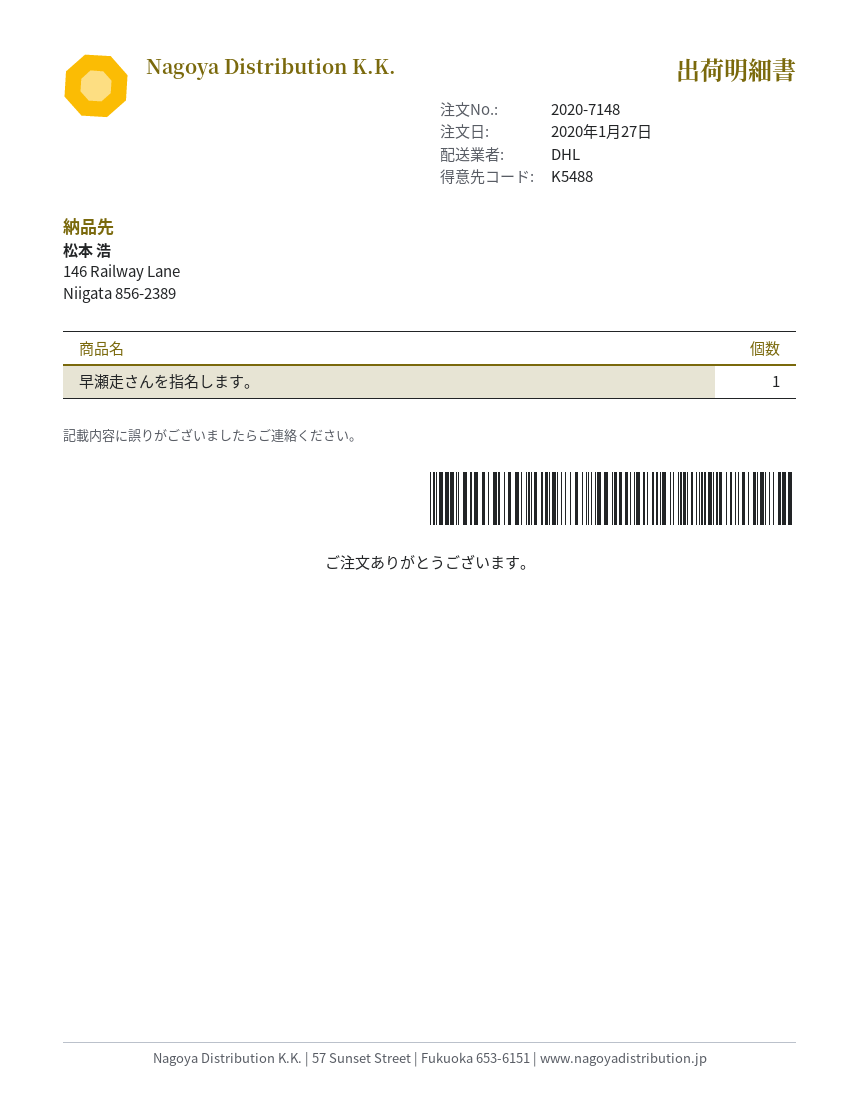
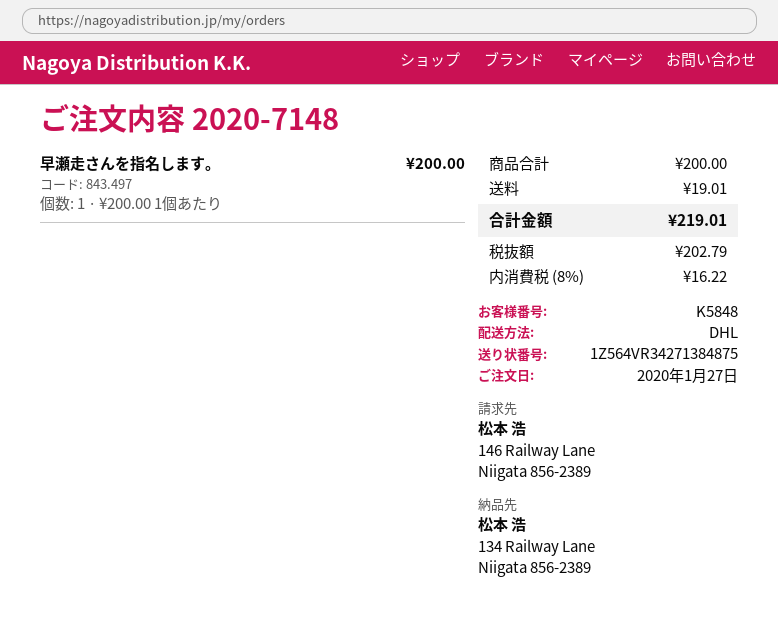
customer number: K5488 -> K5848
ship to: 146 Railway Lane, Niigata 856-2389 -> 134 Railway Lane, Niigata 856-2389

